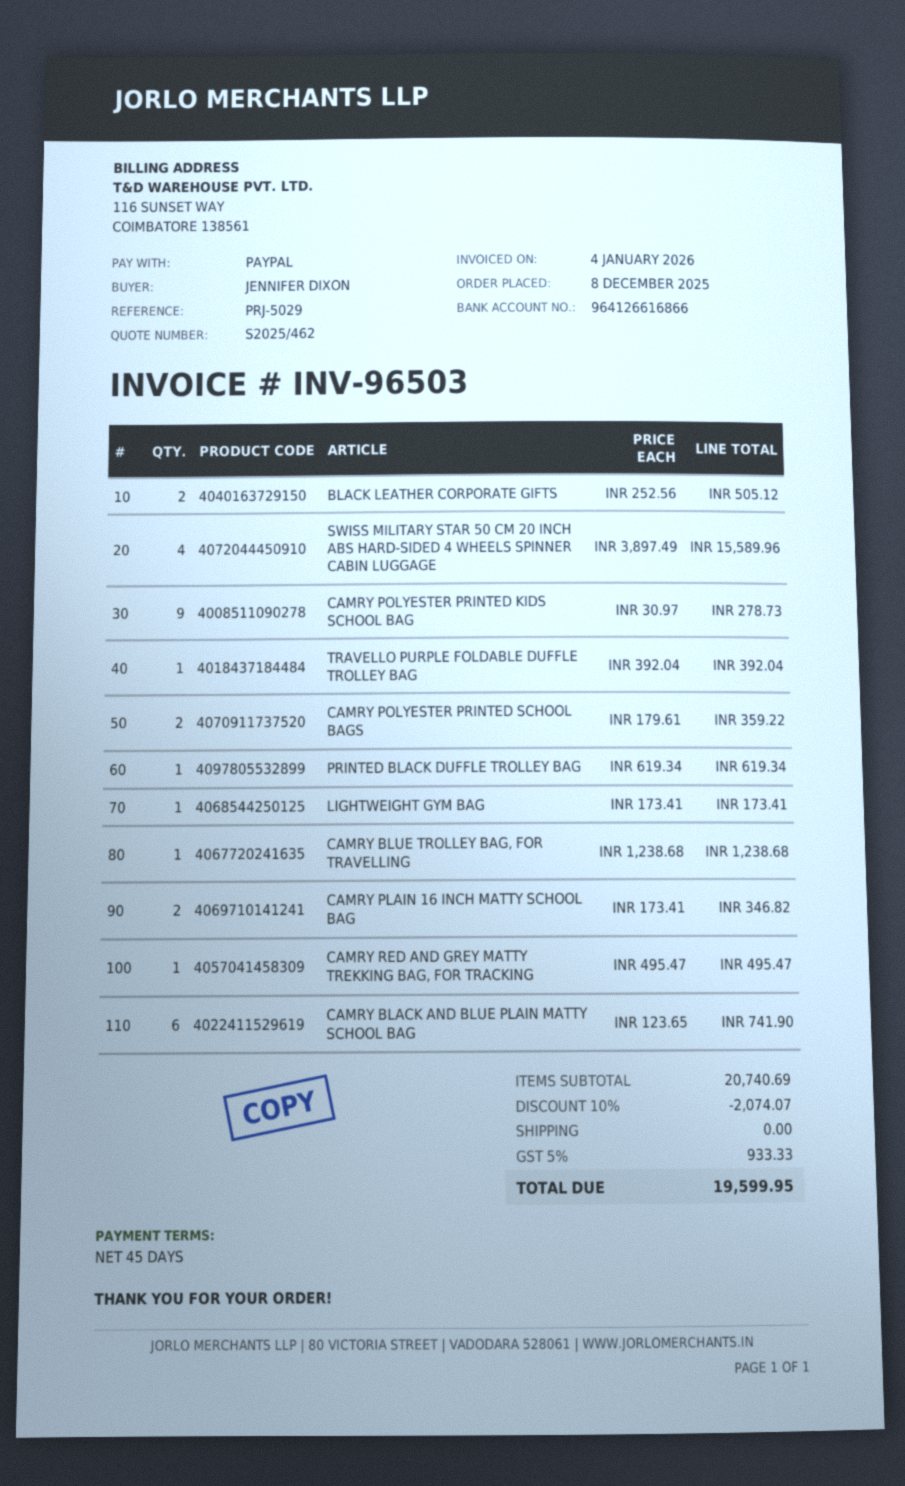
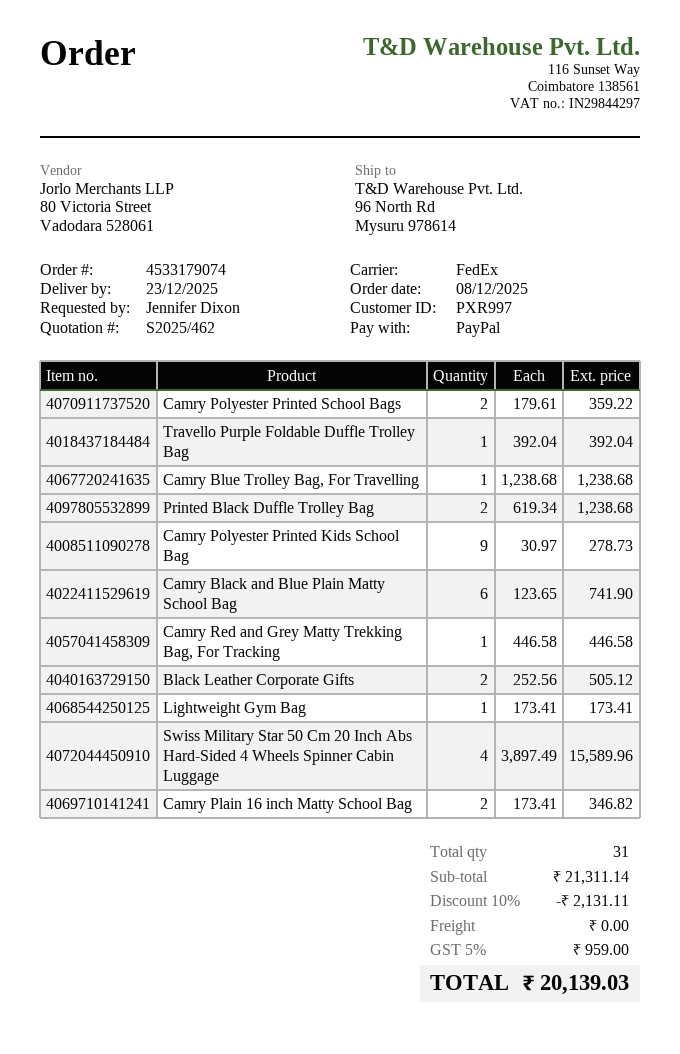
PRINTED BLACK DUFFLE TROLLEY BAG: 1 x 619.34 = 619.34 -> 2 x 619.34 = 1238.68
CAMRY RED AND GREY MATTY TREKKING BAG, FOR TRACKING: 1 x 495.47 = 495.47 -> 1 x 446.58 = 446.58
subtotal: 20740.69 -> 21311.14
discount: 10% = 2074.07 -> 10% = 2131.11
tax: 5% = 933.33 -> 5% = 959.00
total: 19599.95 -> 20139.03

